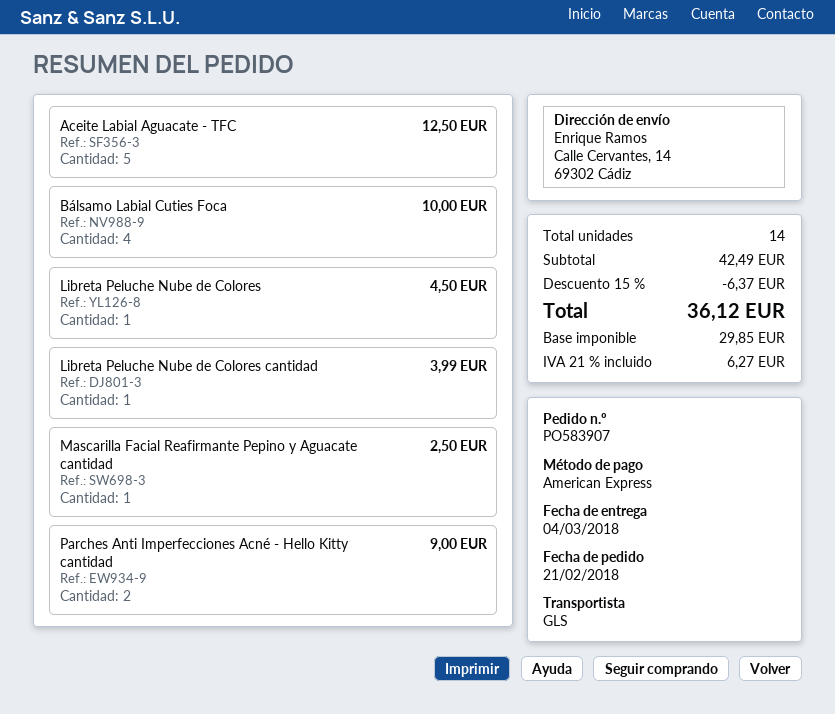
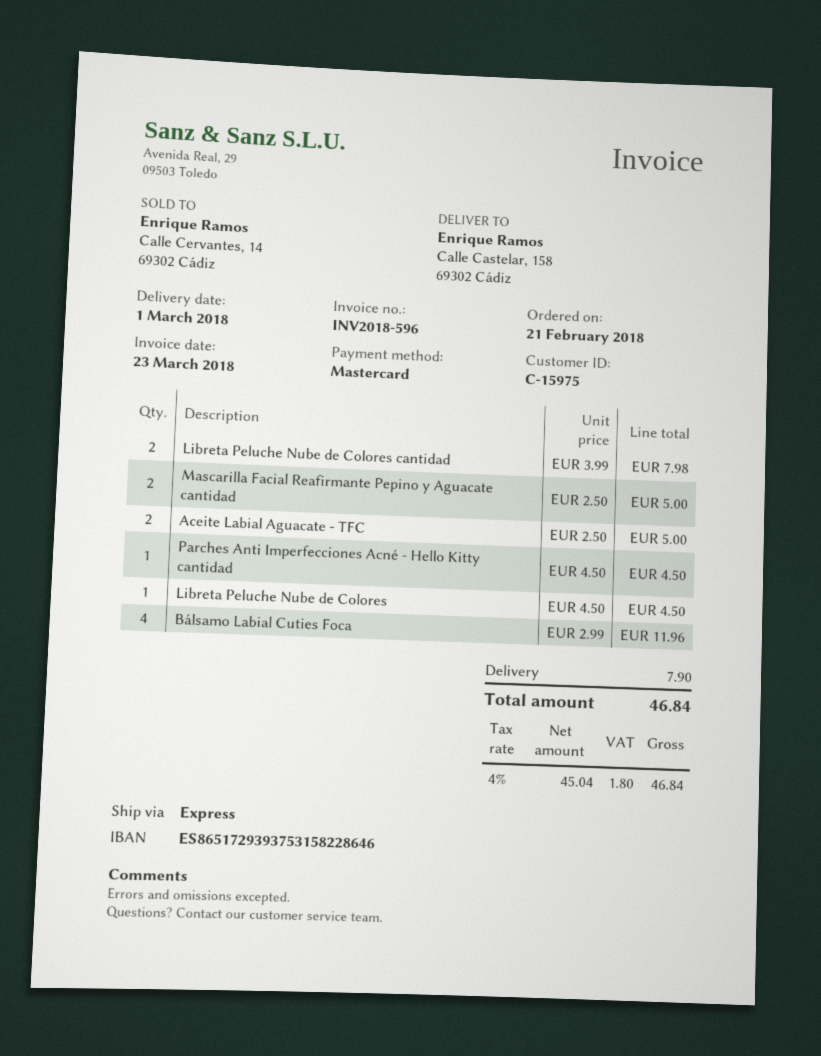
delivery date: 2018-03-04 -> 2018-03-01
payment method: American Express -> Mastercard
shipping method: GLS -> express
ship to: Calle Cervantes, 14, 69302 Cádiz -> Calle Castelar, 158, 69302 Cádiz
Aceite Labial Aguacate - TFC: 5 for 12.50 -> 2 for 5.00
Bálsamo Labial Cuties Foca: 4 for 10.00 -> 4 for 11.96
Libreta Peluche Nube de Colores cantidad: 1 for 3.99 -> 2 for 7.98
Mascarilla Facial Reafirmante Pepino y Aguacate cantidad: 1 for 2.50 -> 2 for 5.00
Parches Anti Imperfecciones Acné - Hello Kitty cantidad: 2 for 9.00 -> 1 for 4.50
discount: 15% = 6.37 -> none
shipping: none -> 7.90
net: 29.85 -> 45.04
tax: 21% = 6.27 -> 4% = 1.80
total: 36.12 -> 46.84

